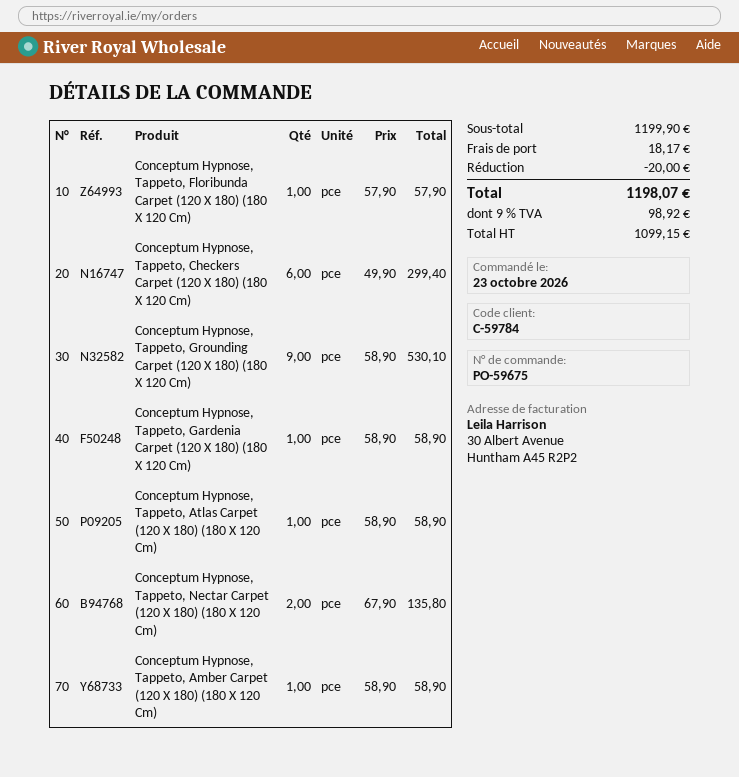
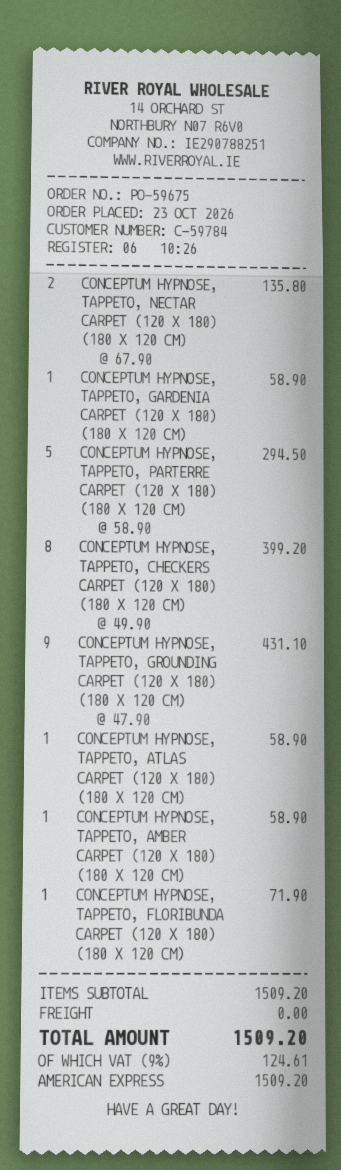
Conceptum Hypnose, Tappeto, Floribunda Carpet (120 X 180) (180 X 120 Cm): 1 x 57.90 = 57.90 -> 1 x 71.90 = 71.90
Conceptum Hypnose, Tappeto, Checkers Carpet (120 X 180) (180 X 120 Cm): 6 x 49.90 = 299.40 -> 8 x 49.90 = 399.20
Conceptum Hypnose, Tappeto, Grounding Carpet (120 X 180) (180 X 120 Cm): 9 x 58.90 = 530.10 -> 9 x 47.90 = 431.10
CONCEPTUM HYPNOSE, TAPPETO, PARTERRE CARPET (120 X 180) (180 X 120 CM): none -> 5 x 58.90 = 294.50
subtotal: 1199.90 -> 1509.20
discount: 20.00 -> none
shipping: 18.17 -> 0.00
tax: 9% = 98.92 -> 9% = 124.61
total: 1198.07 -> 1509.20

